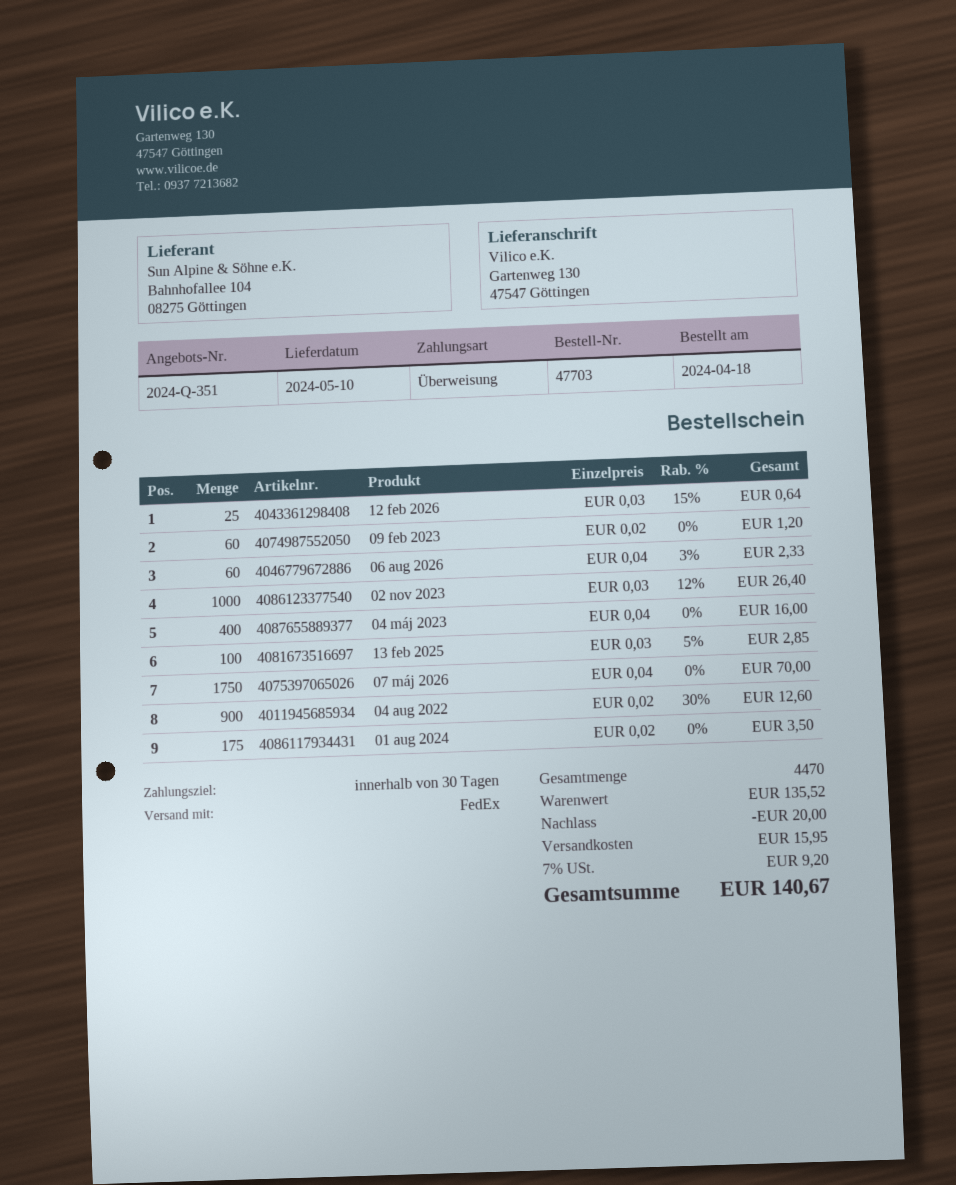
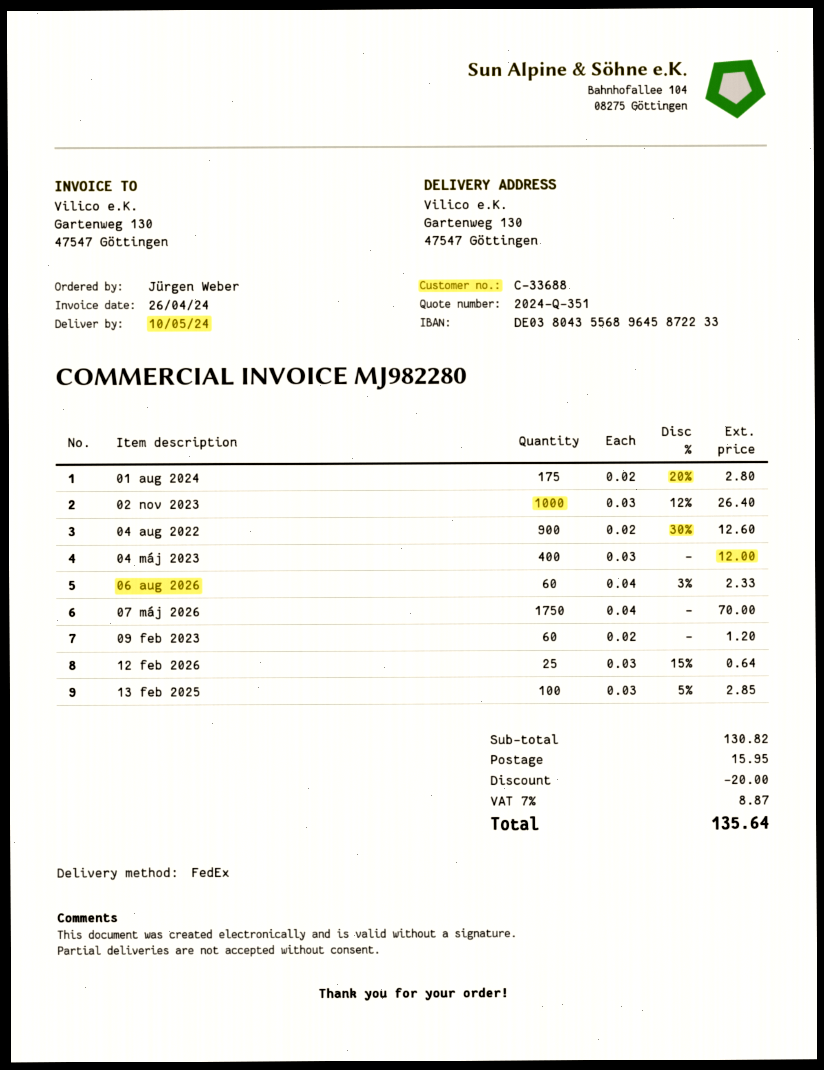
04 máj 2023: 400 x 0.04 = 16.00 -> 400 x 0.03 = 12.00
01 aug 2024: 175 x 0.02 = 3.50 -> 175 x 0.02 - 20% = 2.80
subtotal: 135.52 -> 130.82
tax: 7% = 9.20 -> 7% = 8.87
total: 140.67 -> 135.64

